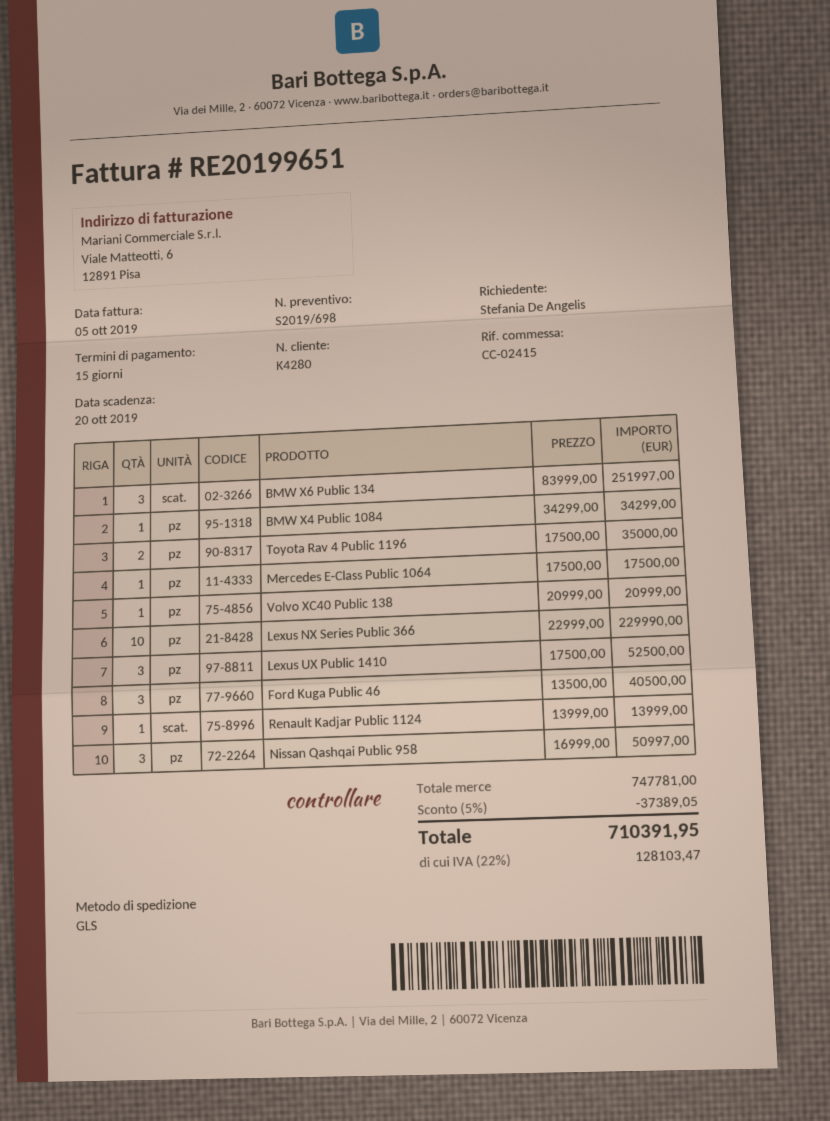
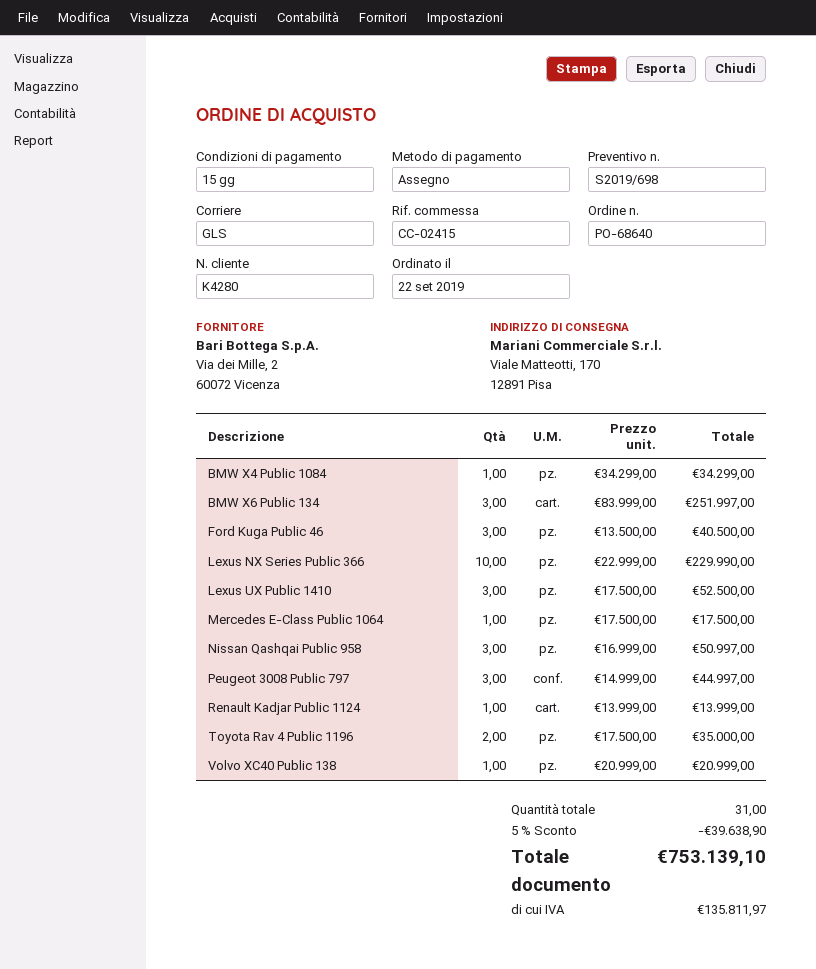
Peugeot 3008 Public 797: none -> 3 x 14999.00 = 44997.00
discount: 5% = 37389.05 -> 5% = 39638.90
tax: 128103.47 -> 135811.97
total: 710391.95 -> 753139.10

